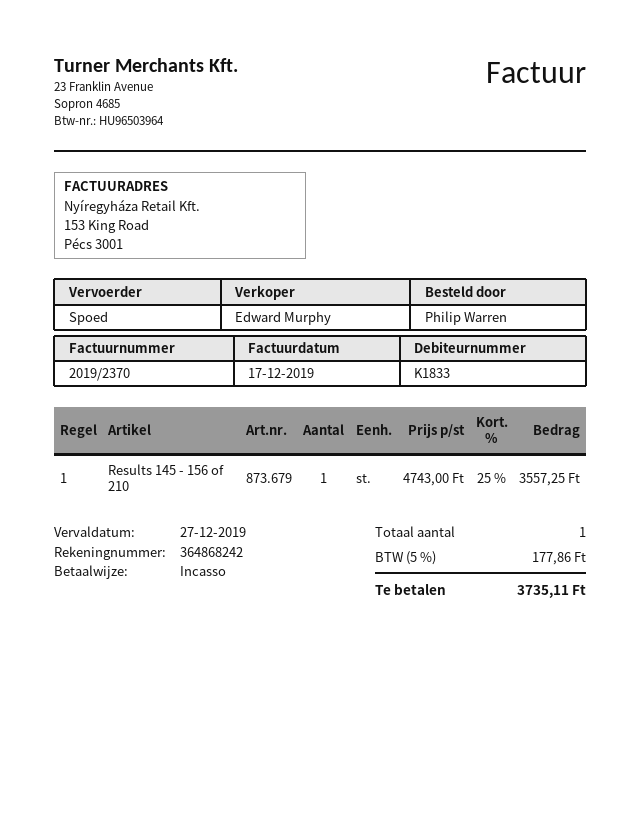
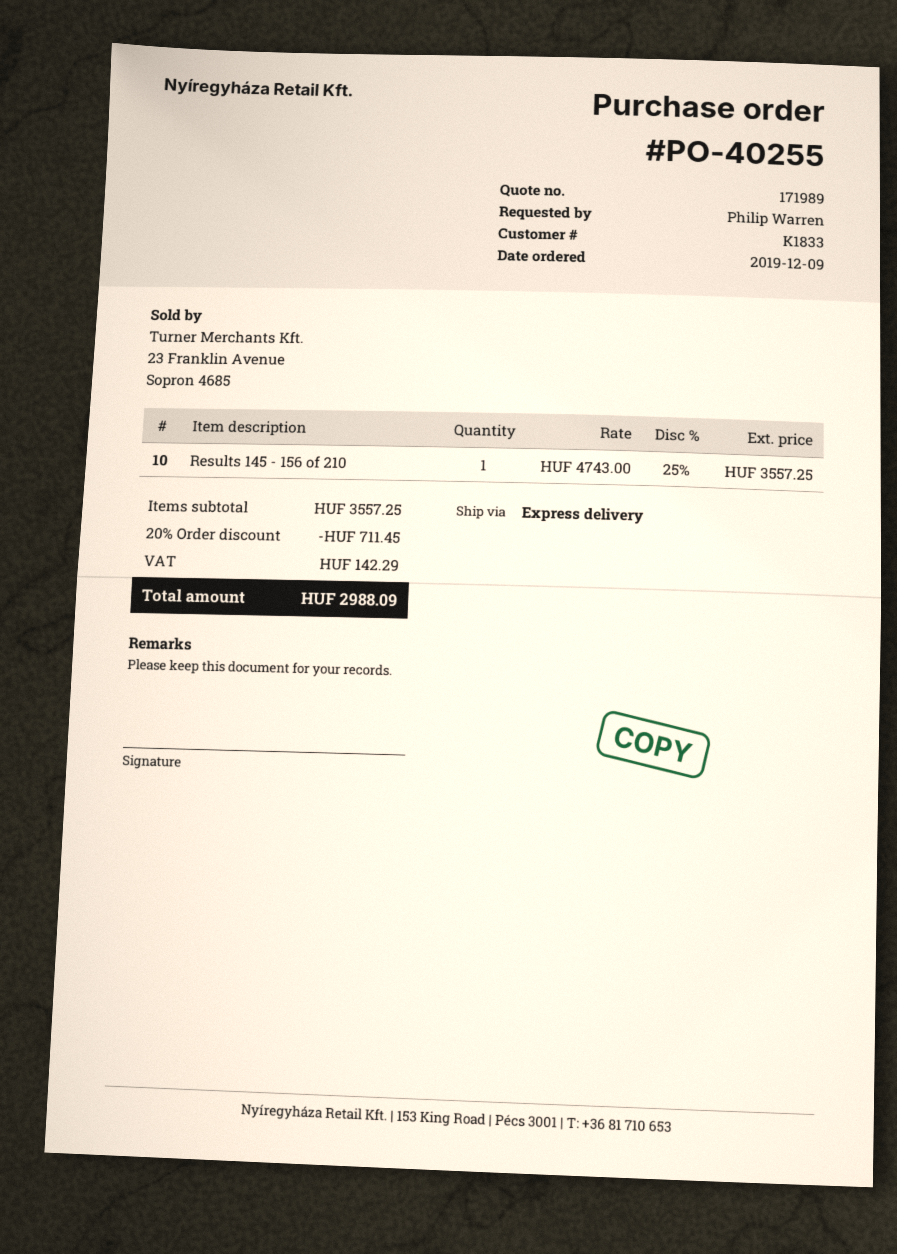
discount: none -> 20% = 711.45
tax: 177.86 -> 142.29
total: 3735.11 -> 2988.09

